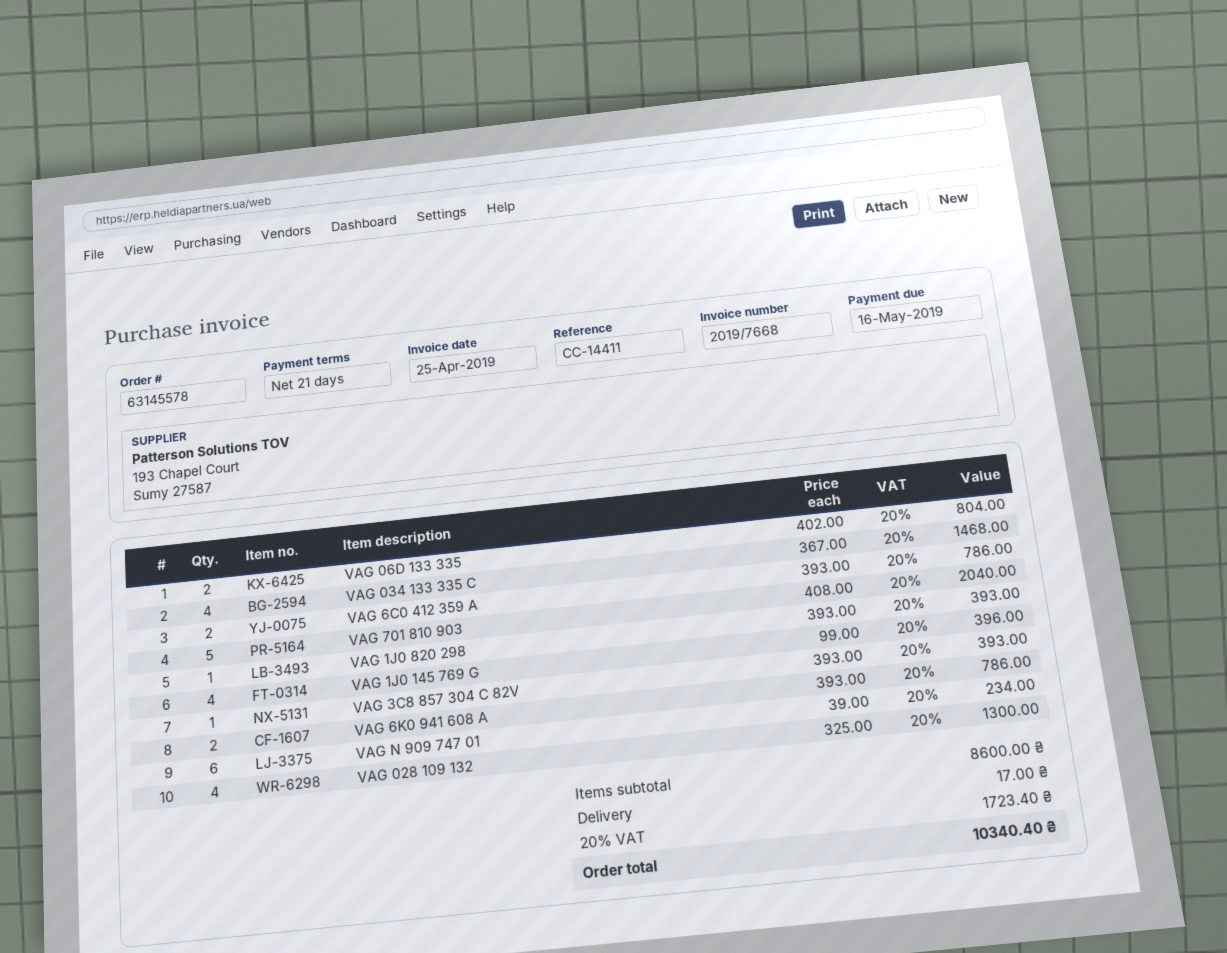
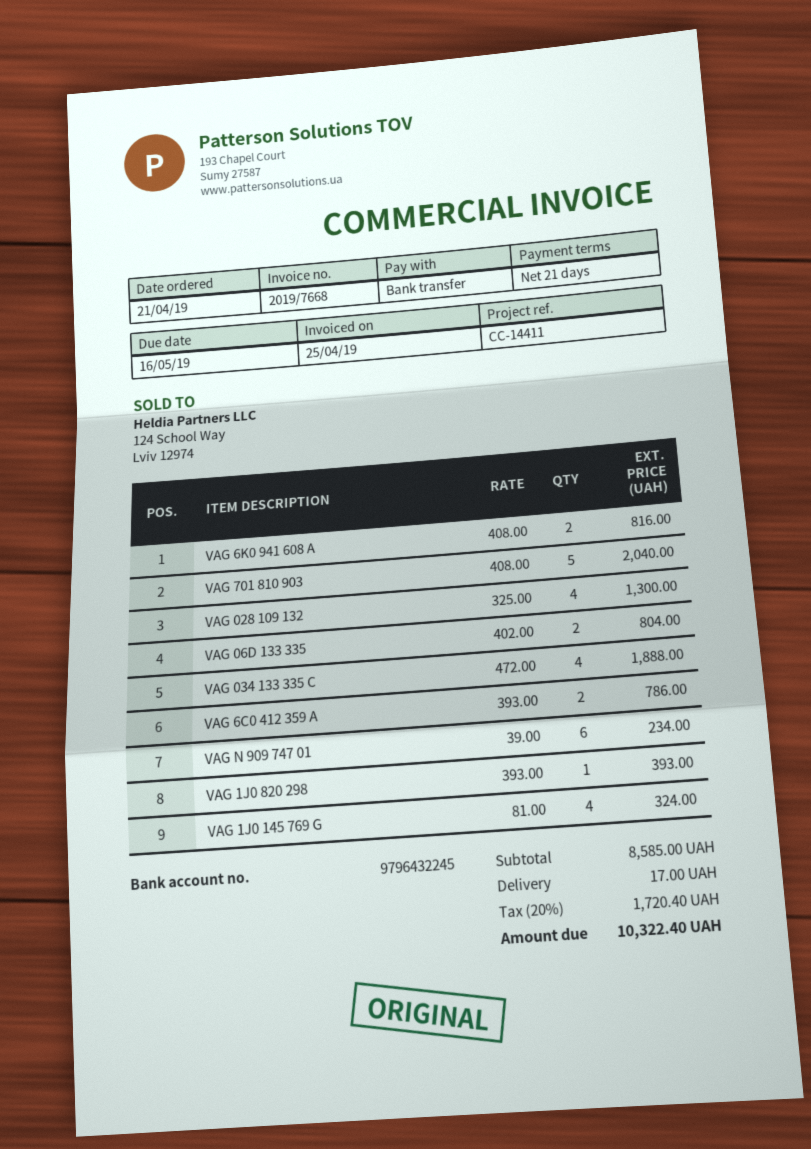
VAG 034 133 335 C: 4 x 367.00 = 1468.00 -> 4 x 472.00 = 1888.00
VAG 1J0 145 769 G: 4 x 99.00 = 396.00 -> 4 x 81.00 = 324.00
VAG 3C8 857 304 C 82V: 1 x 393.00 = 393.00 -> none
VAG 6K0 941 608 A: 2 x 393.00 = 786.00 -> 2 x 408.00 = 816.00
subtotal: 8600.00 -> 8585.00
tax: 20% = 1723.40 -> 20% = 1720.40
total: 10340.40 -> 10322.40

